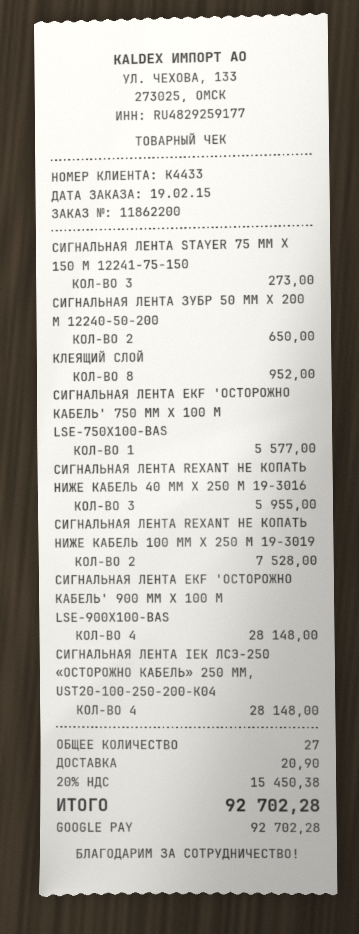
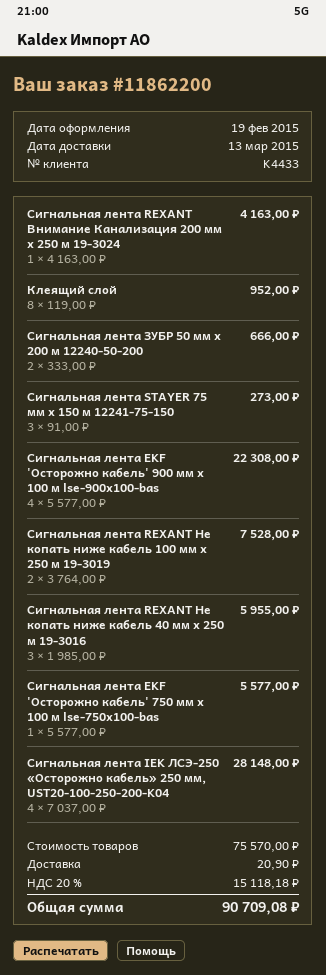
СИГНАЛЬНАЯ ЛЕНТА ЗУБР 50 ММ X 200 М 12240-50-200: 2 for 650.00 -> 2 for 666.00
СИГНАЛЬНАЯ ЛЕНТА EKF 'ОСТОРОЖНО КАБЕЛЬ' 900 ММ X 100 М LSE-900X100-BAS: 4 for 28148.00 -> 4 for 22308.00
Сигнальная лента REXANT Внимание Канализация 200 мм x 250 м 19-3024: none -> 1 for 4163.00
tax: 20% = 15450.38 -> 20% = 15118.18
total: 92702.28 -> 90709.08

